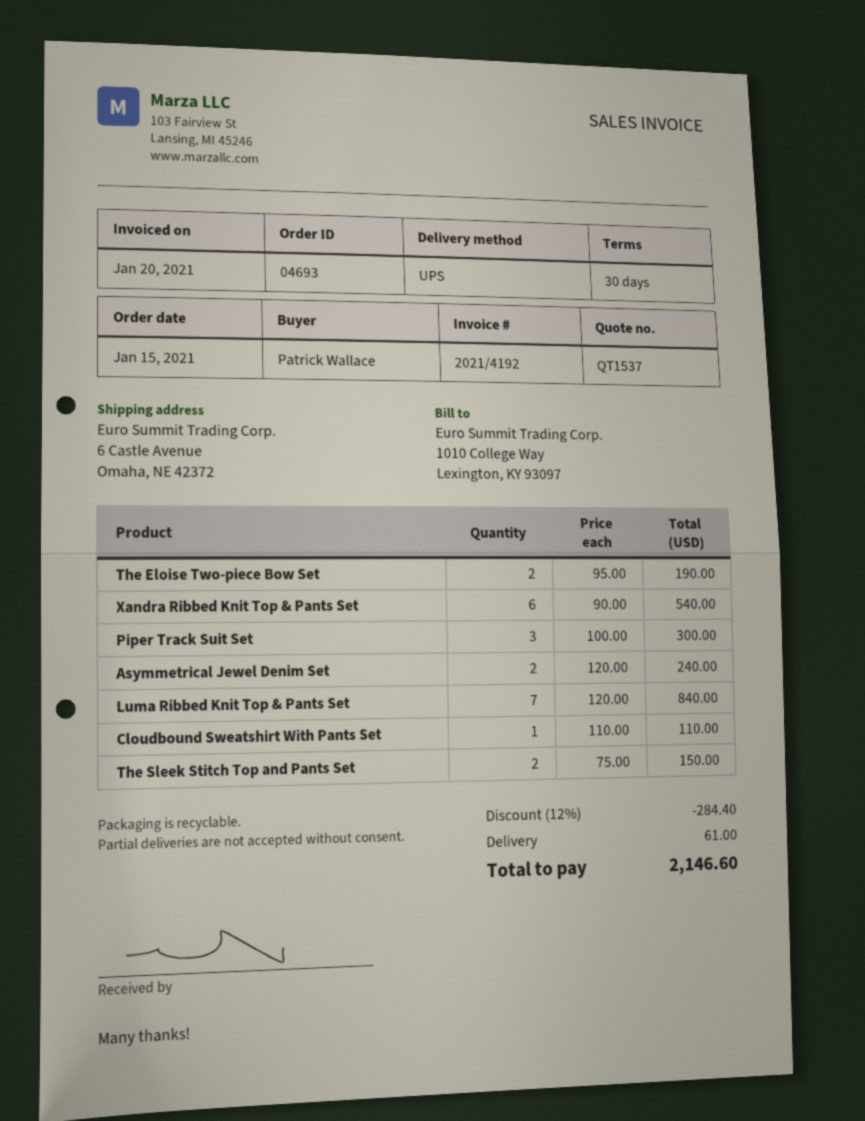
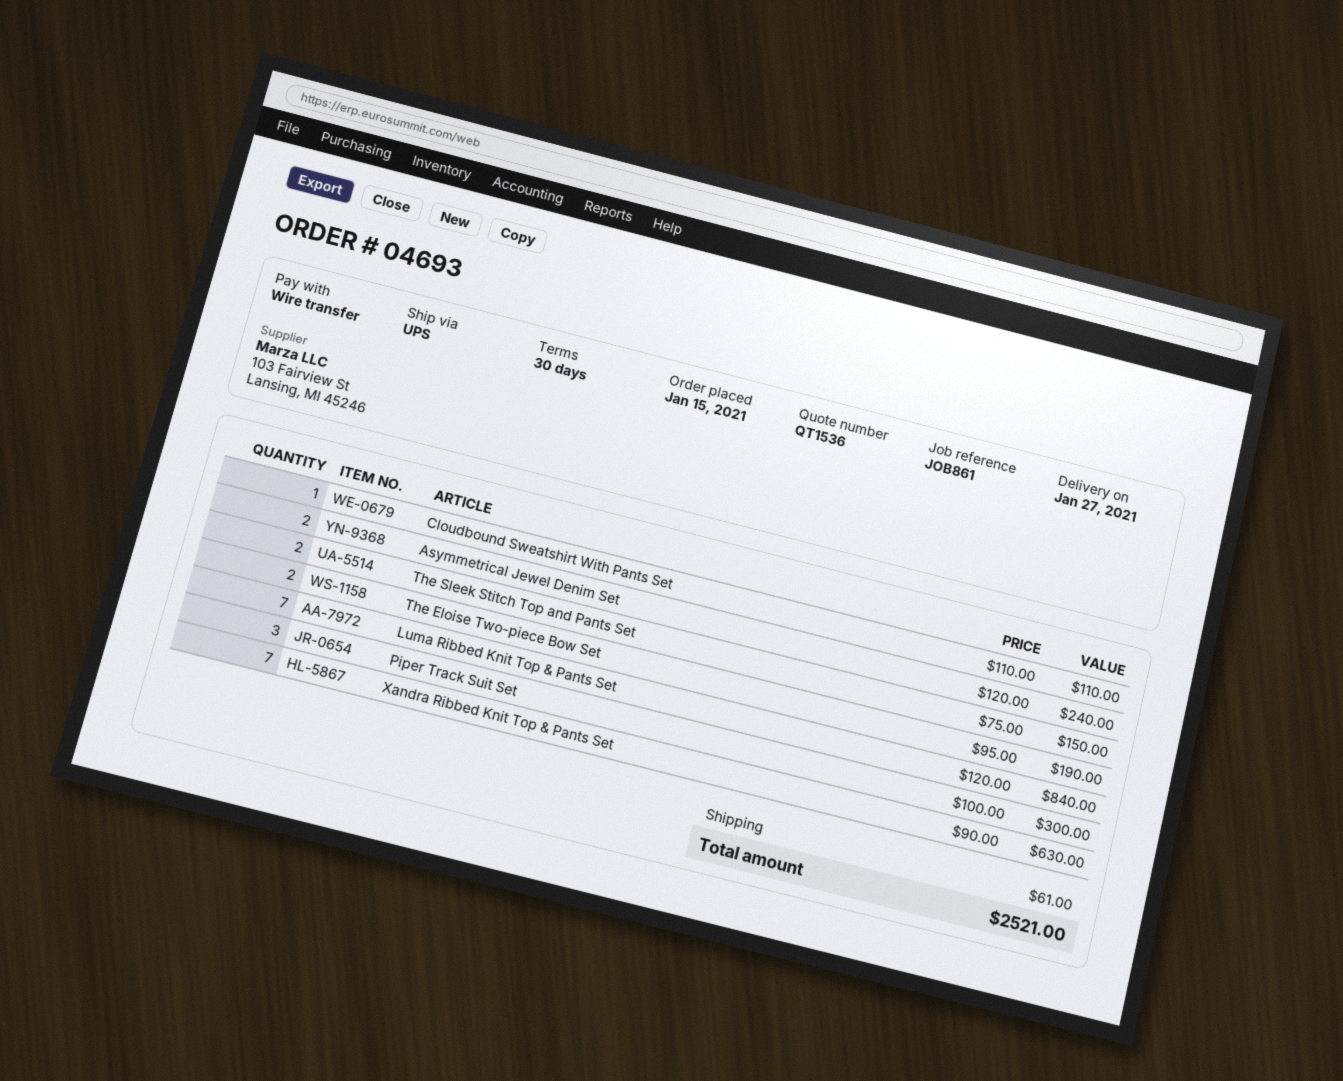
quote number: QT1537 -> QT1536
Xandra Ribbed Knit Top & Pants Set: 6 x 90.00 = 540.00 -> 7 x 90.00 = 630.00
discount: 12% = 284.40 -> none
total: 2146.60 -> 2521.00

